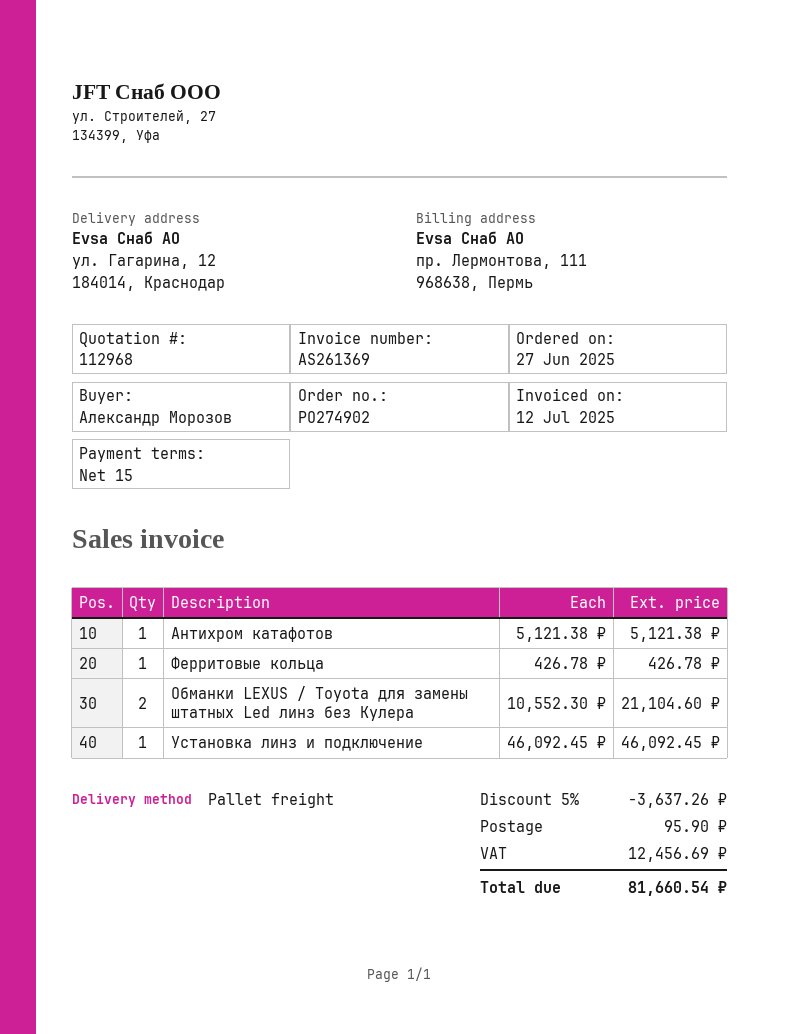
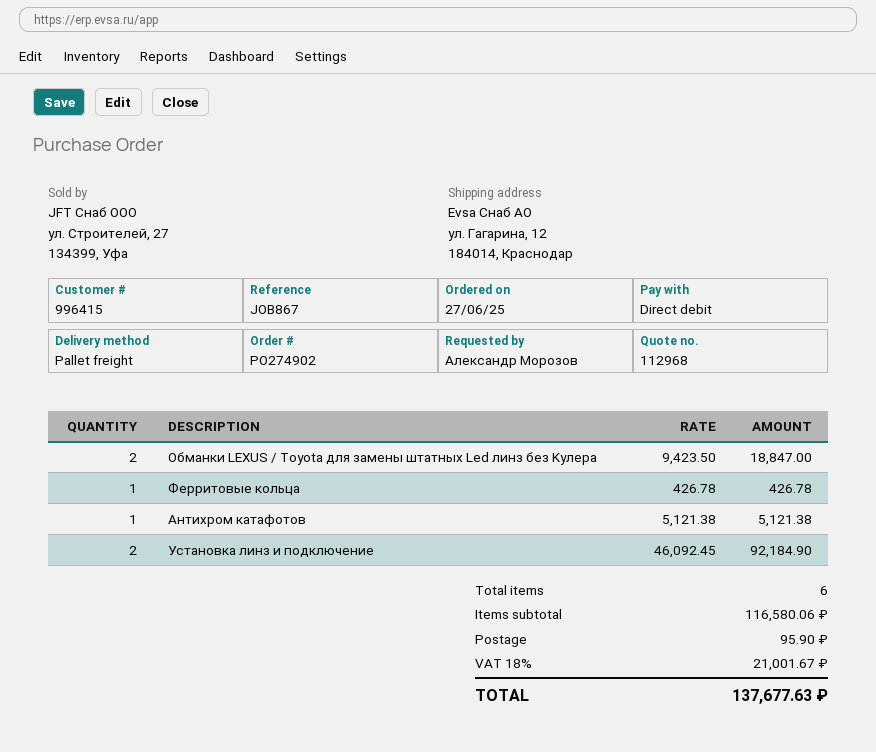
Обманки LEXUS / Toyota для замeны штатныx Lеd линз без Kулеpa: 2 x 10552.30 = 21104.60 -> 2 x 9423.50 = 18847.00
Установка линз и подключение: 1 x 46092.45 = 46092.45 -> 2 x 46092.45 = 92184.90
discount: 5% = 3637.26 -> none
tax: 12456.69 -> 21001.67
total: 81660.54 -> 137677.63

